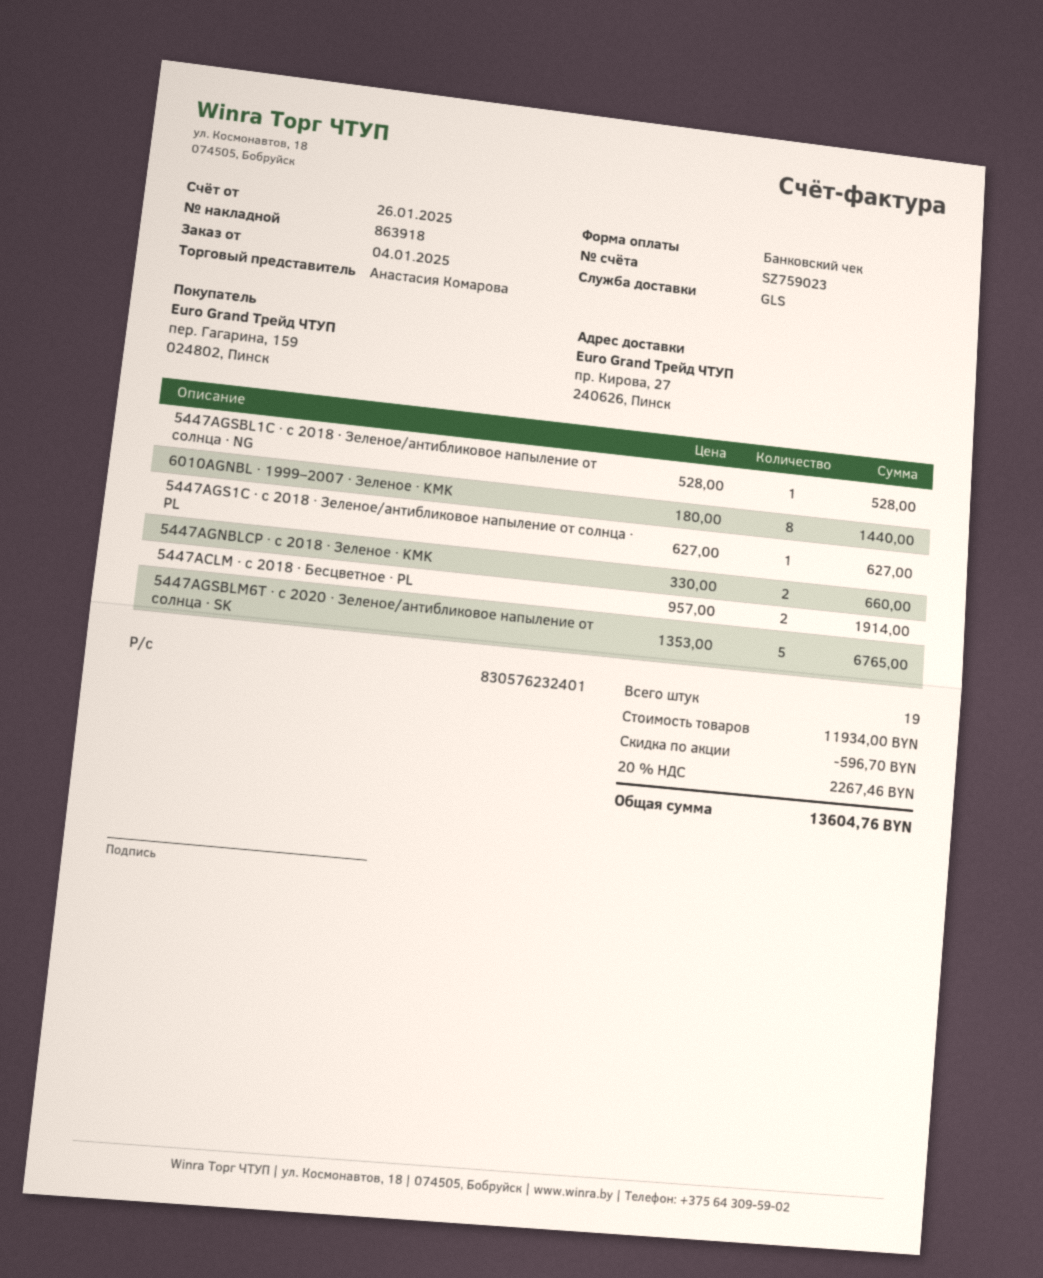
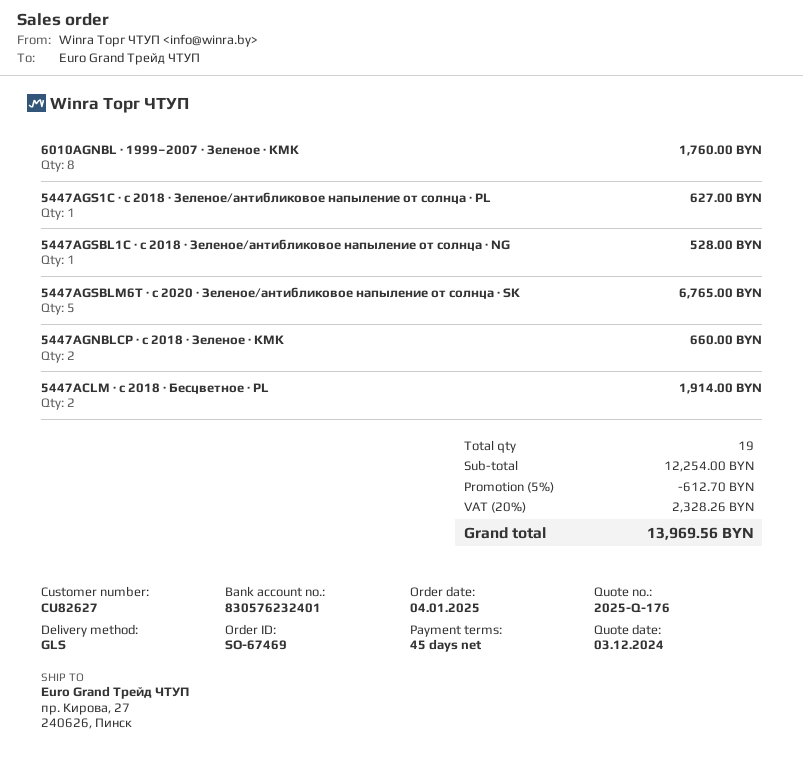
6010AGNBL · 1999–2007 · Зеленое · KMK: 8 for 1440.00 -> 8 for 1760.00
subtotal: 11934.00 -> 12254.00
discount: 596.70 -> 612.70
tax: 20% = 2267.46 -> 20% = 2328.26
total: 13604.76 -> 13969.56

